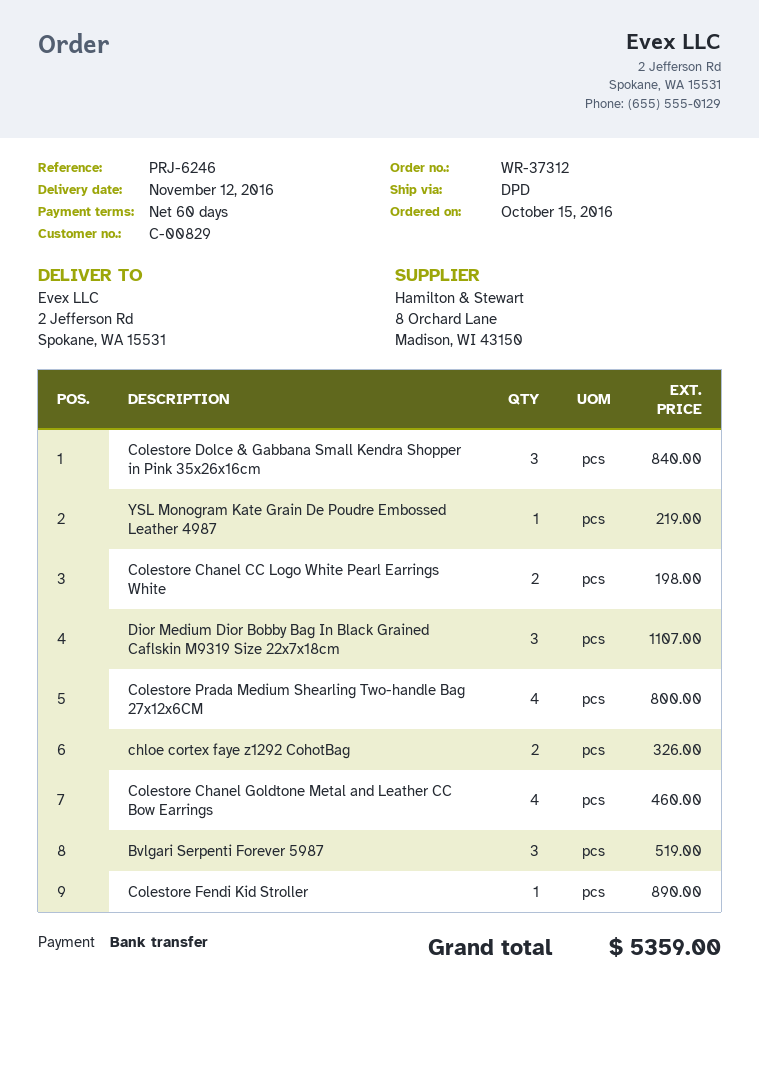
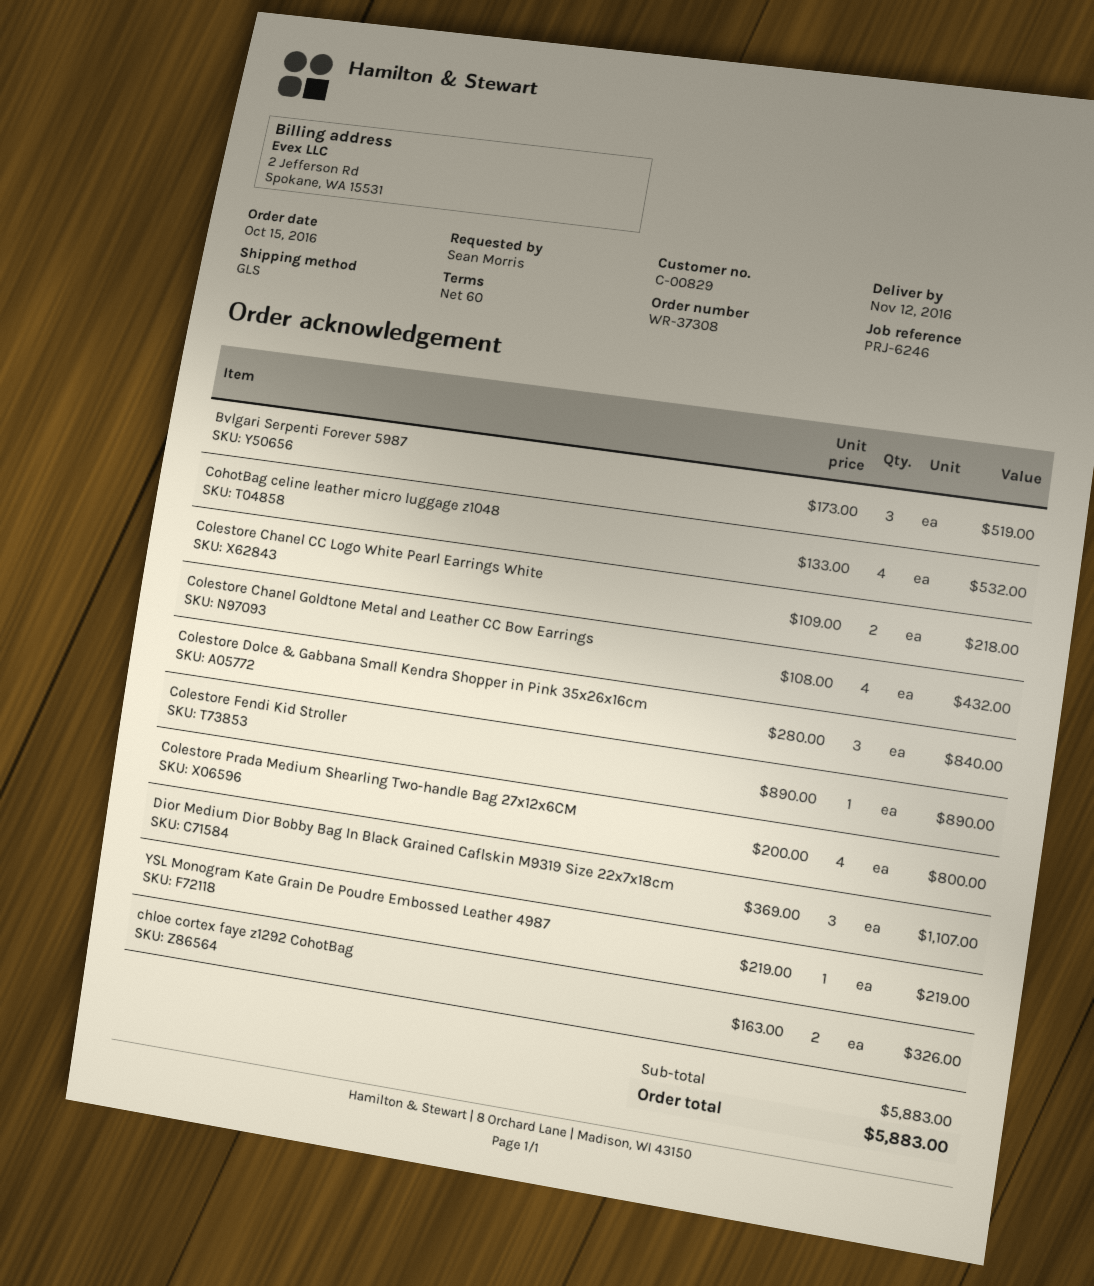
order number: WR-37312 -> WR-37308
shipping method: DPD -> GLS
Colestore Chanel CC Logo White Pearl Earrings White: 2 for 198.00 -> 2 for 218.00
Colestore Chanel Goldtone Metal and Leather CC Bow Earrings: 4 for 460.00 -> 4 for 432.00
CohotBag celine leather micro luggage z1048: none -> 4 for 532.00
total: 5359.00 -> 5883.00

